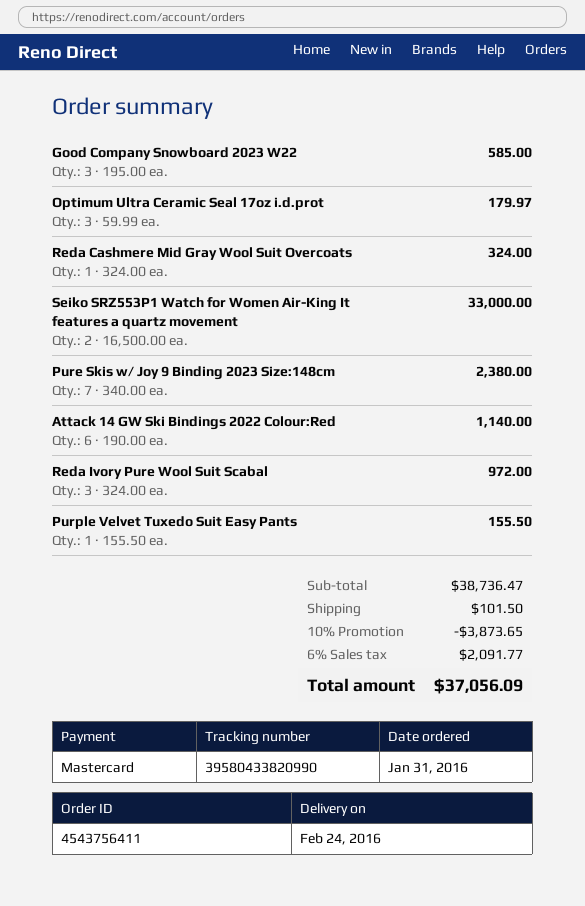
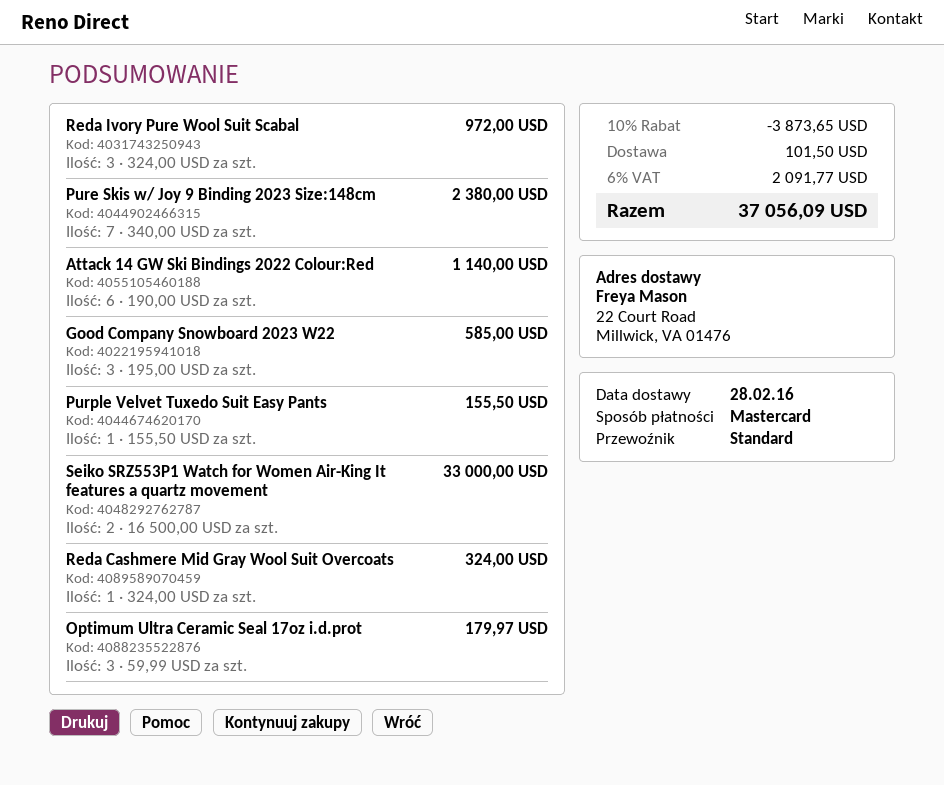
delivery date: 2016-02-24 -> 2016-02-28

